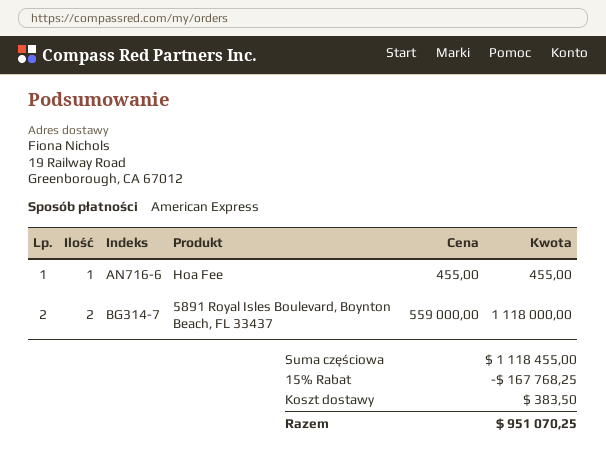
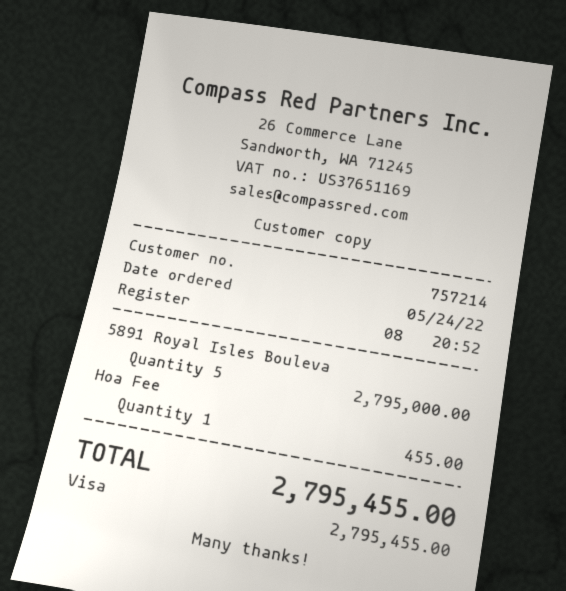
payment method: American Express -> Visa
5891 Royal Isles Boulevard, Boynton Beach, FL 33437: 2 for 1118000.00 -> 5 for 2795000.00
discount: 15% = 167768.25 -> none
shipping: 383.50 -> none
total: 951070.25 -> 2795455.00

